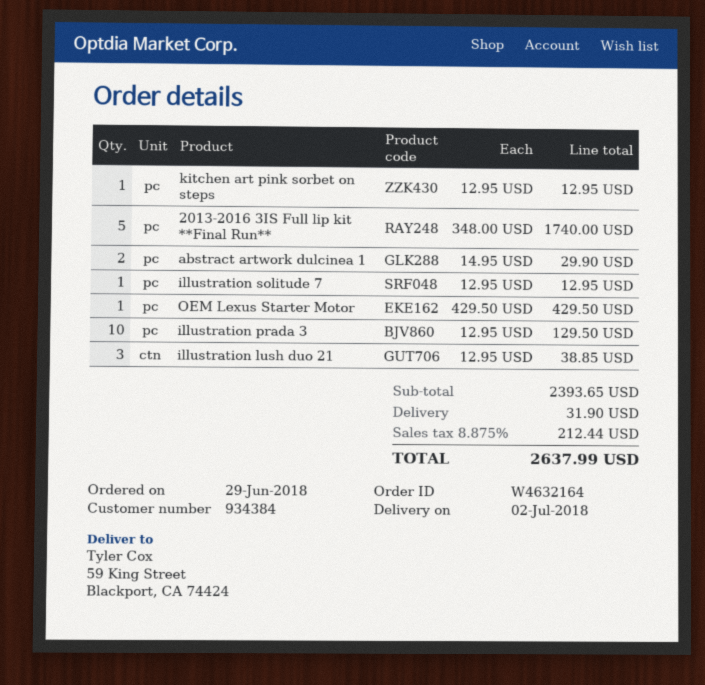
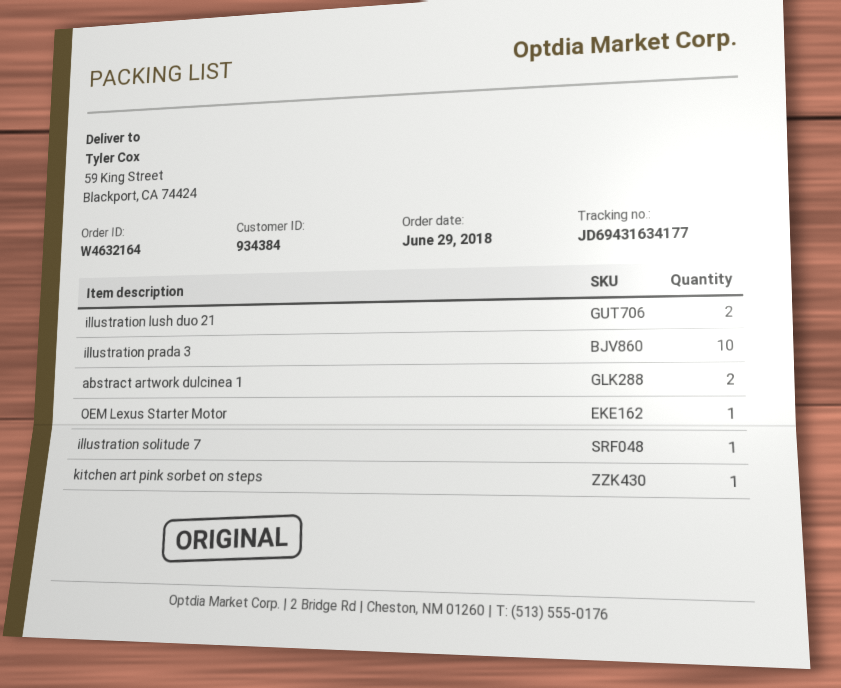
2013-2016 3IS Full lip kit **Final Run**: 5 -> none
illustration lush duo 21: 3 -> 2

